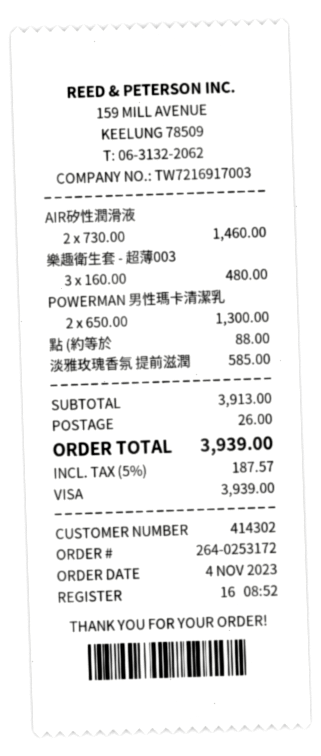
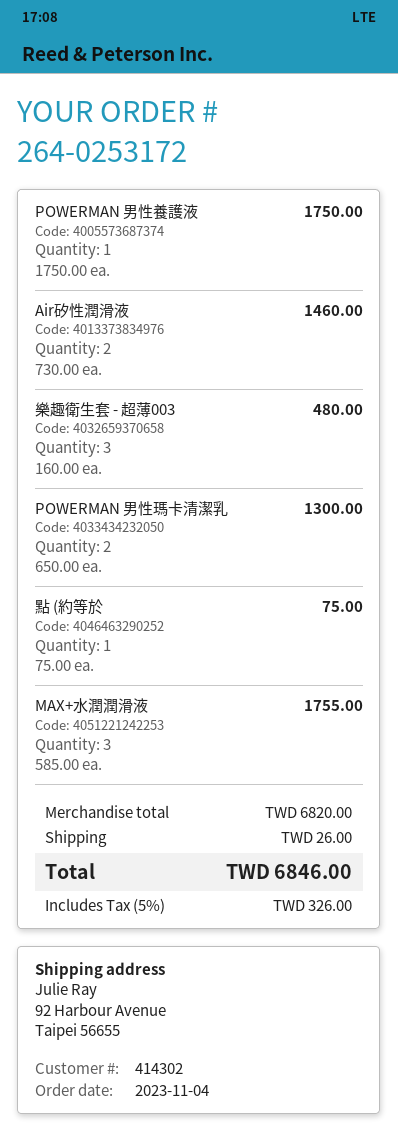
點 (約等於: 1 x 88.00 = 88.00 -> 1 x 75.00 = 75.00
淡雅玫瑰香氛 提前滋潤: 1 x 585.00 = 585.00 -> none
POWERMAN 男性養護液: none -> 1 x 1750.00 = 1750.00
MAX+水潤潤滑液: none -> 3 x 585.00 = 1755.00
subtotal: 3913.00 -> 6820.00
tax: 5% = 187.57 -> 5% = 326.00
total: 3939.00 -> 6846.00

